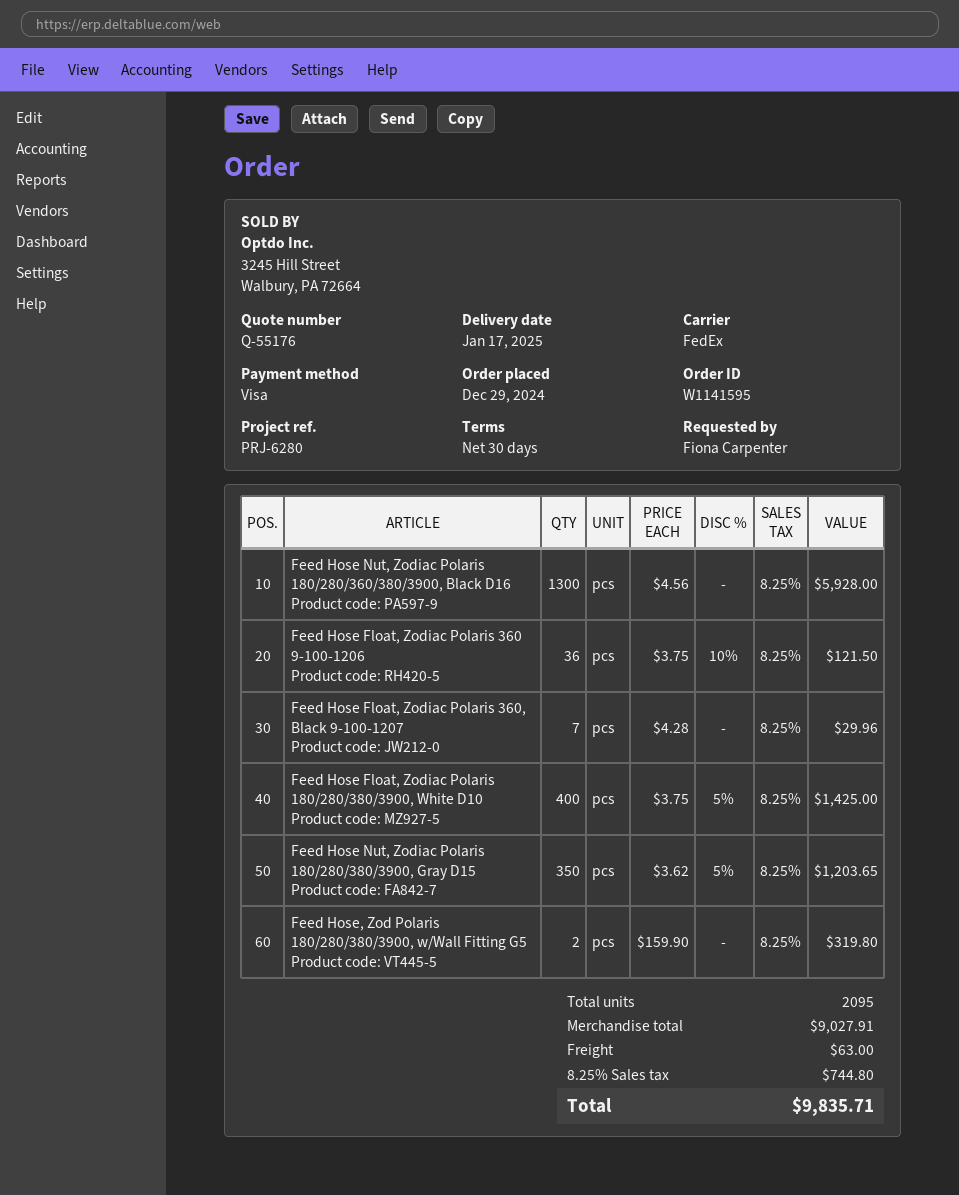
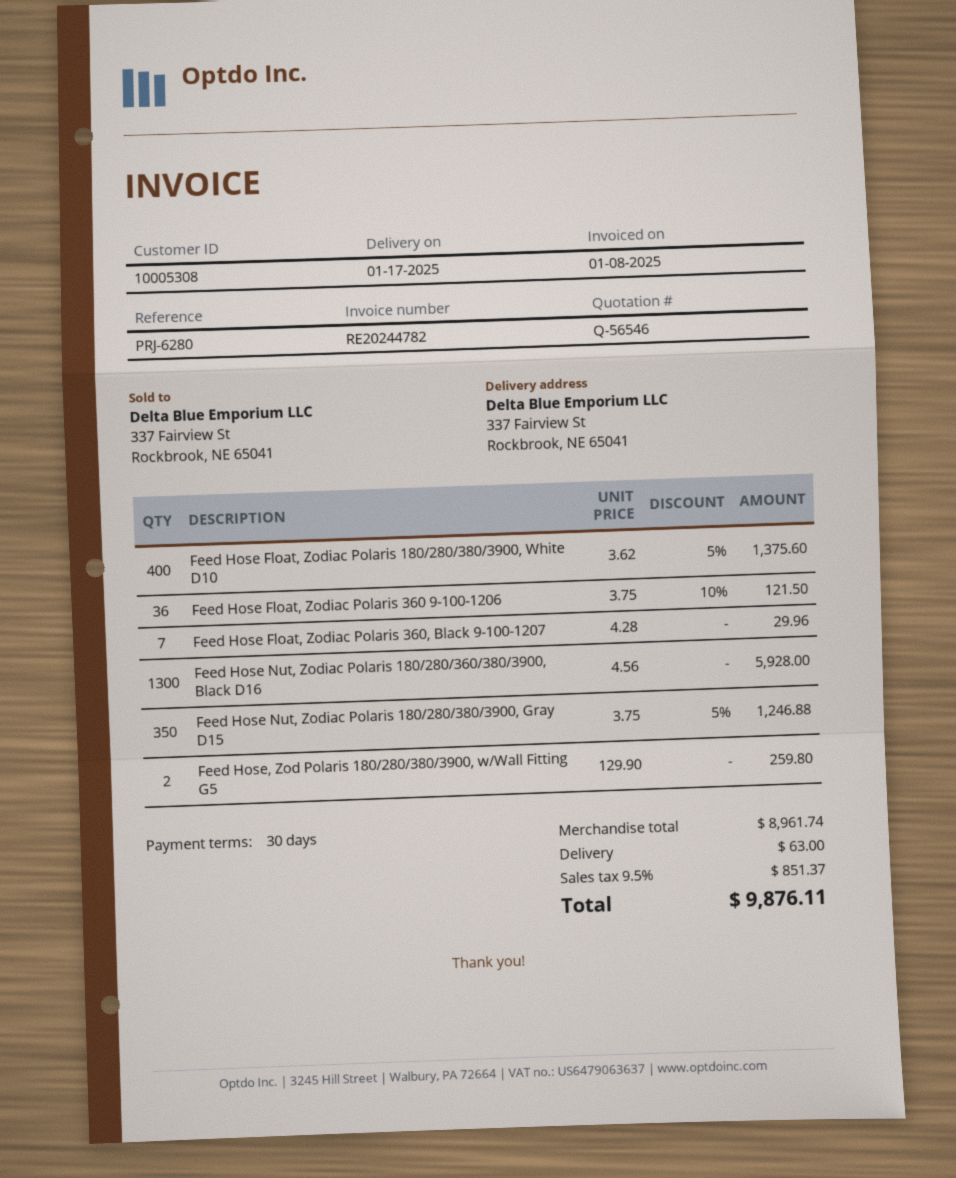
quote number: Q-55176 -> Q-56546
Feed Hose Float, Zodiac Polaris 180/280/380/3900, White D10: 400 x 3.75 - 5% = 1425.00 -> 400 x 3.62 - 5% = 1375.60
Feed Hose Nut, Zodiac Polaris 180/280/380/3900, Gray D15: 350 x 3.62 - 5% = 1203.65 -> 350 x 3.75 - 5% = 1246.88
Feed Hose, Zod Polaris 180/280/380/3900, w/Wall Fitting G5: 2 x 159.90 = 319.80 -> 2 x 129.90 = 259.80
subtotal: 9027.91 -> 8961.74
tax: 8.25% = 744.80 -> 9.5% = 851.37
total: 9835.71 -> 9876.11

